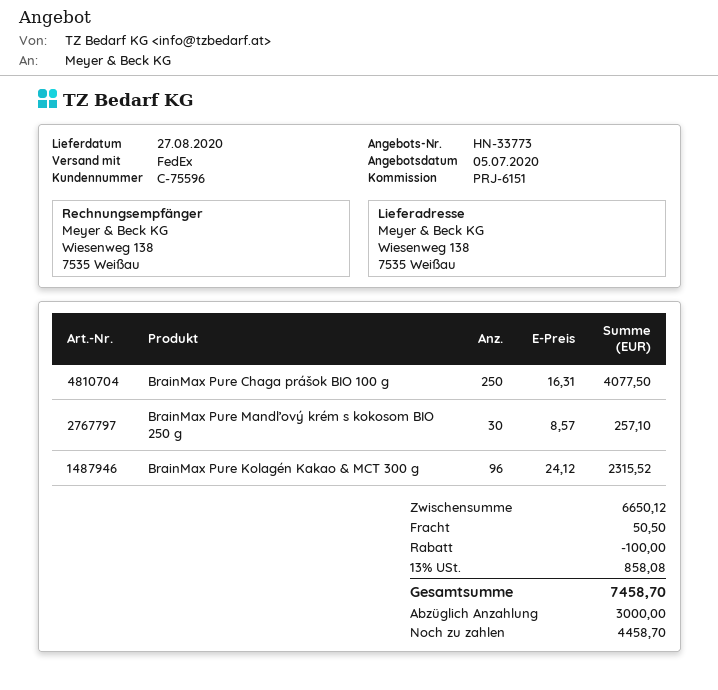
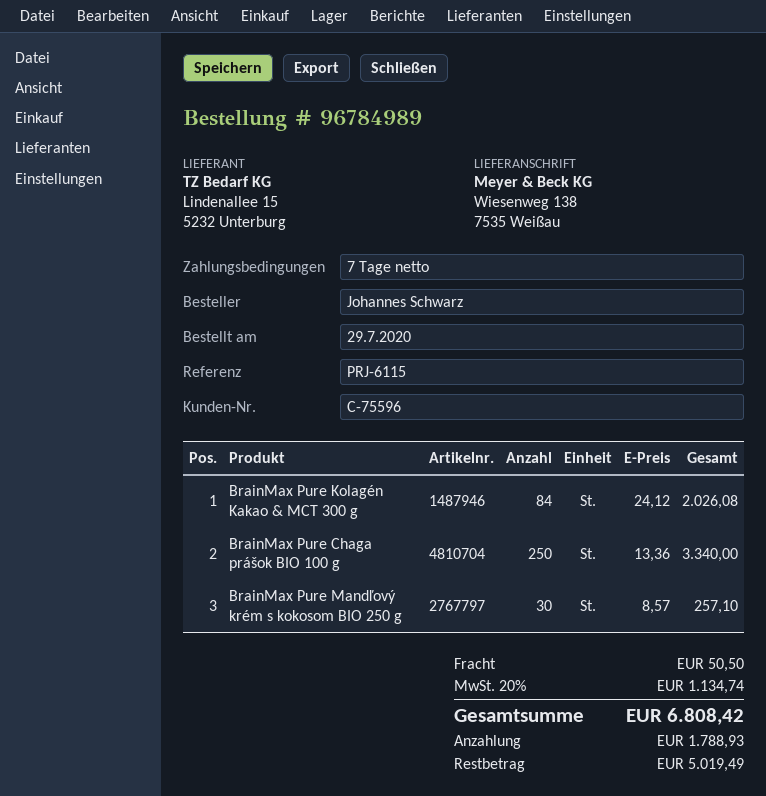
reference: PRJ-6151 -> PRJ-6115
BrainMax Pure Chaga prášok BIO 100 g: 250 x 16.31 = 4077.50 -> 250 x 13.36 = 3340.00
BrainMax Pure Kolagén Kakao & MCT 300 g: 96 x 24.12 = 2315.52 -> 84 x 24.12 = 2026.08
discount: 100.00 -> none
tax: 13% = 858.08 -> 20% = 1134.74
total: 7458.70 -> 6808.42
deposit: 3000.00 -> 1788.93
balance: 4458.70 -> 5019.49

